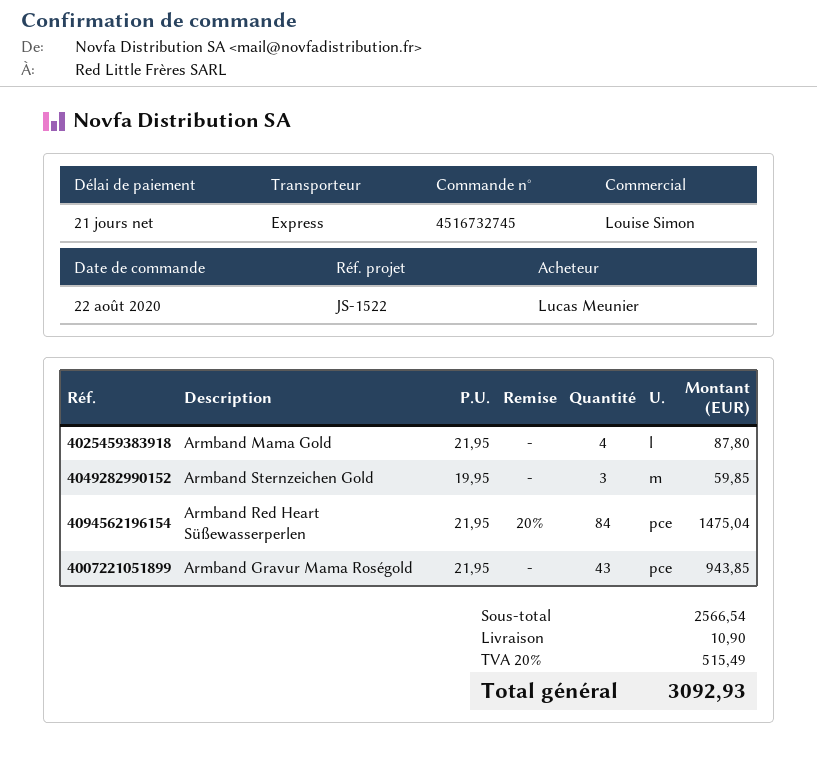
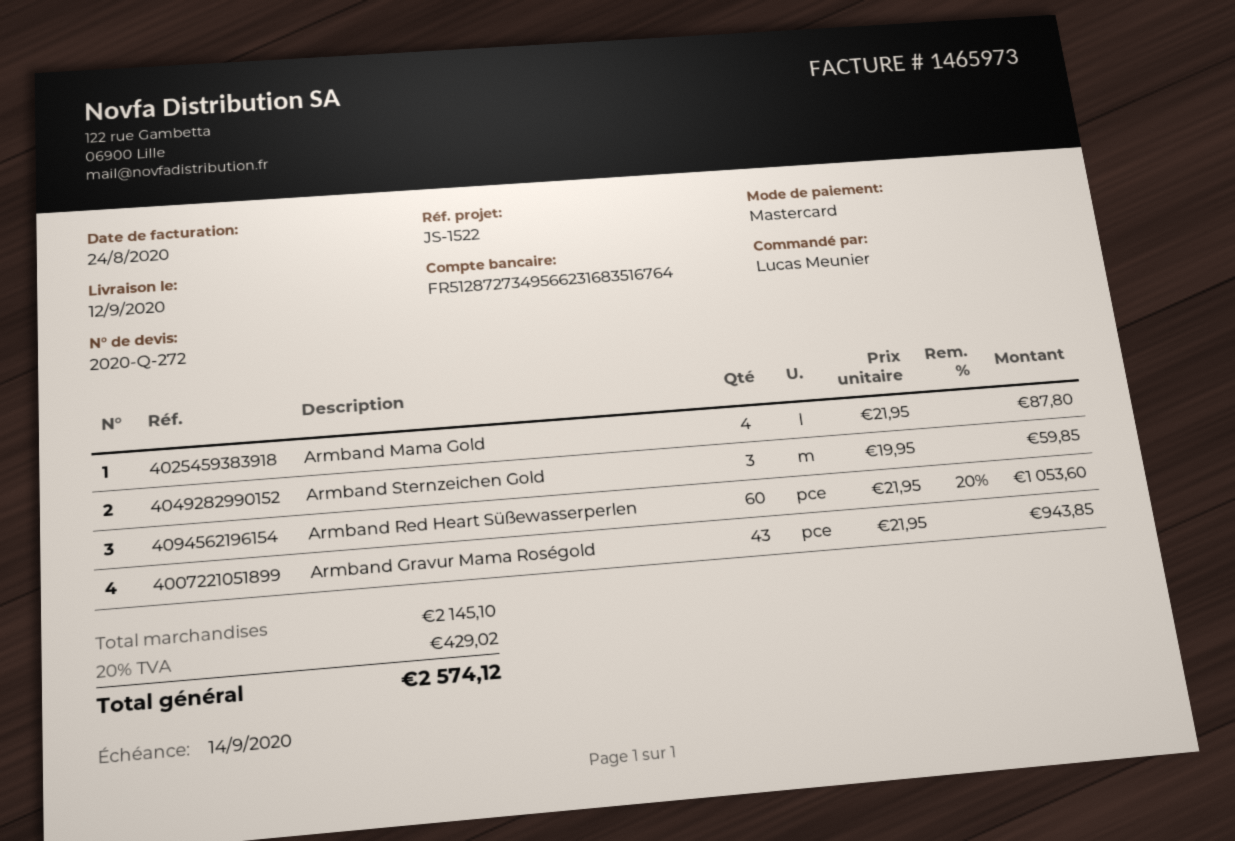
Armband Red Heart Süßewasserperlen: 84 x 21.95 - 20% = 1475.04 -> 60 x 21.95 - 20% = 1053.60
subtotal: 2566.54 -> 2145.10
shipping: 10.90 -> none
tax: 20% = 515.49 -> 20% = 429.02
total: 3092.93 -> 2574.12

